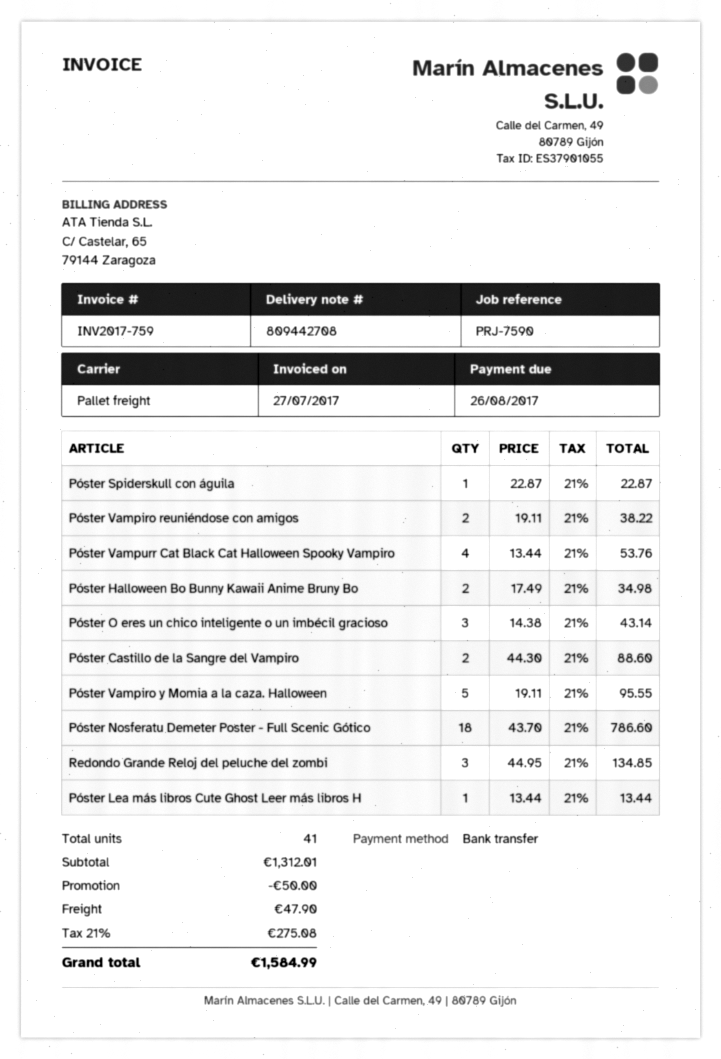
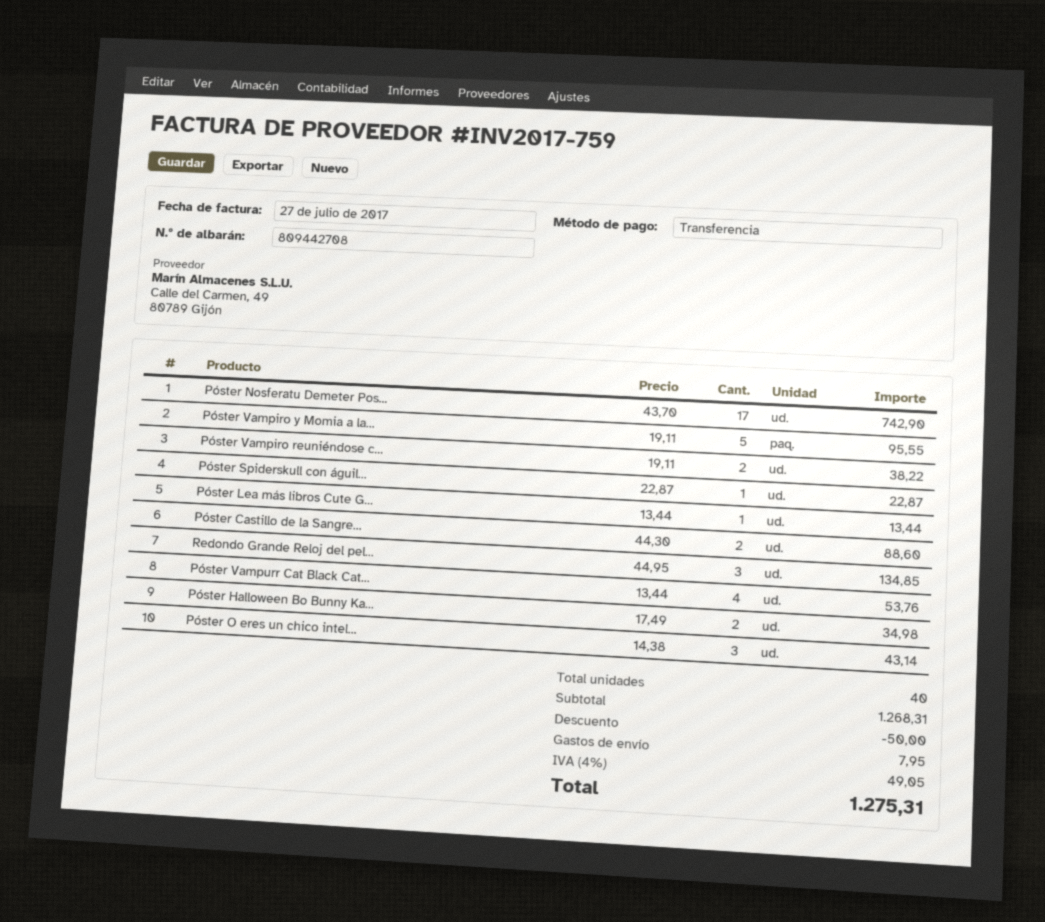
Póster Nosferatu Demeter Poster - Full Scenic Gótico: 18 x 43.70 = 786.60 -> 17 x 43.70 = 742.90
total quantity: 41 -> 40
subtotal: 1312.01 -> 1268.31
shipping: 47.90 -> 7.95
tax: 21% = 275.08 -> 4% = 49.05
total: 1584.99 -> 1275.31

